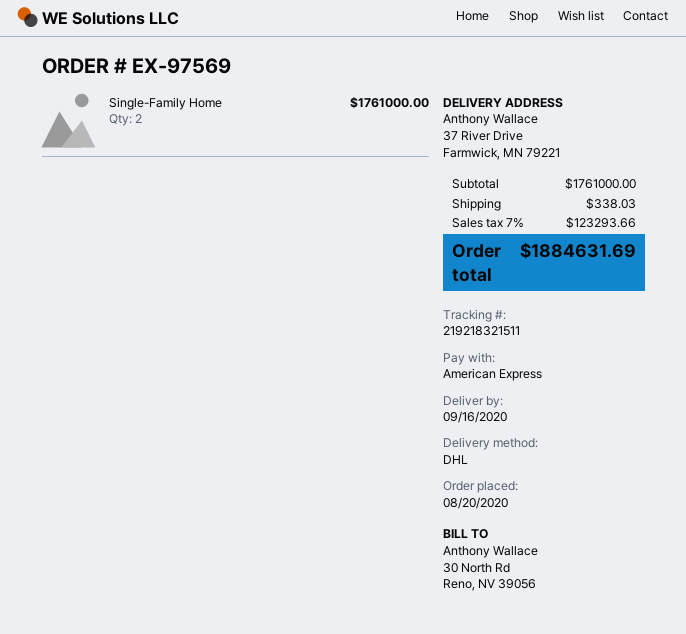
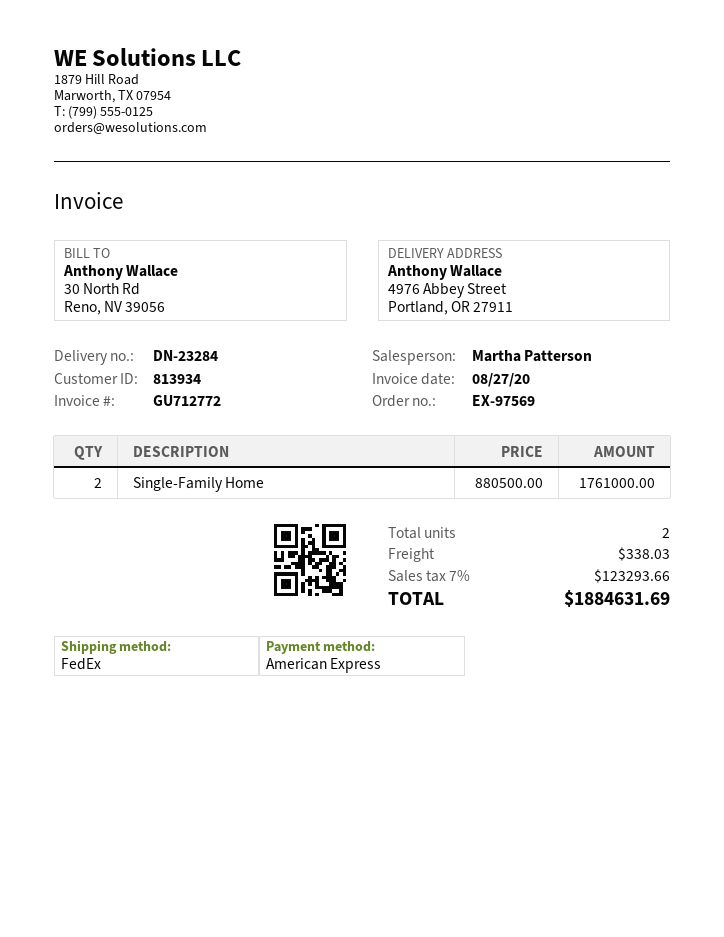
shipping method: DHL -> FedEx
ship to: 37 River Drive, Farmwick, MN 79221 -> 4976 Abbey Street, Portland, OR 27911

